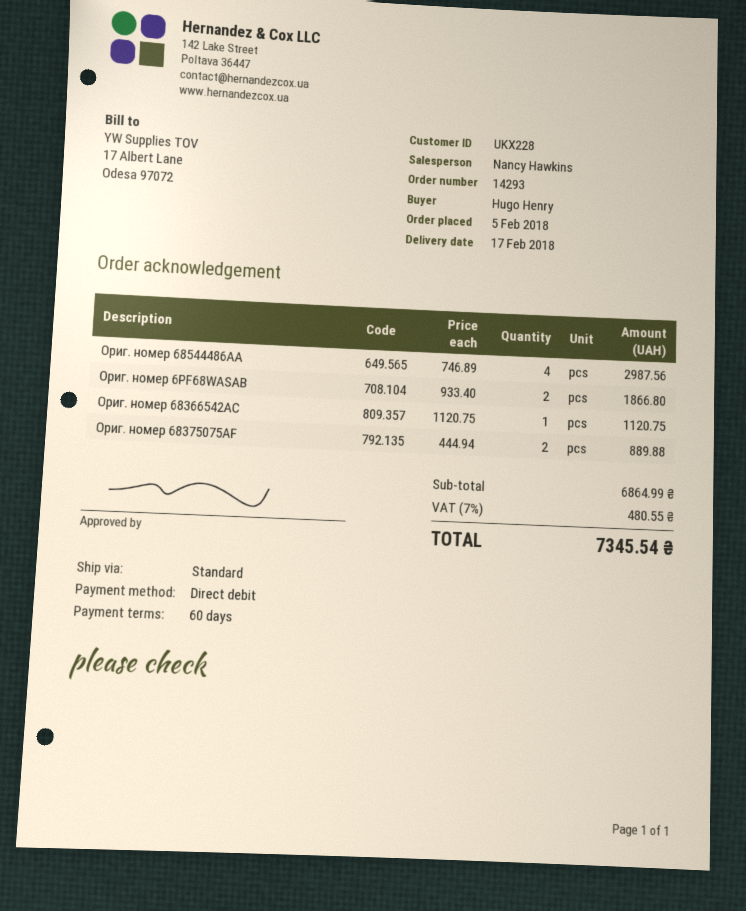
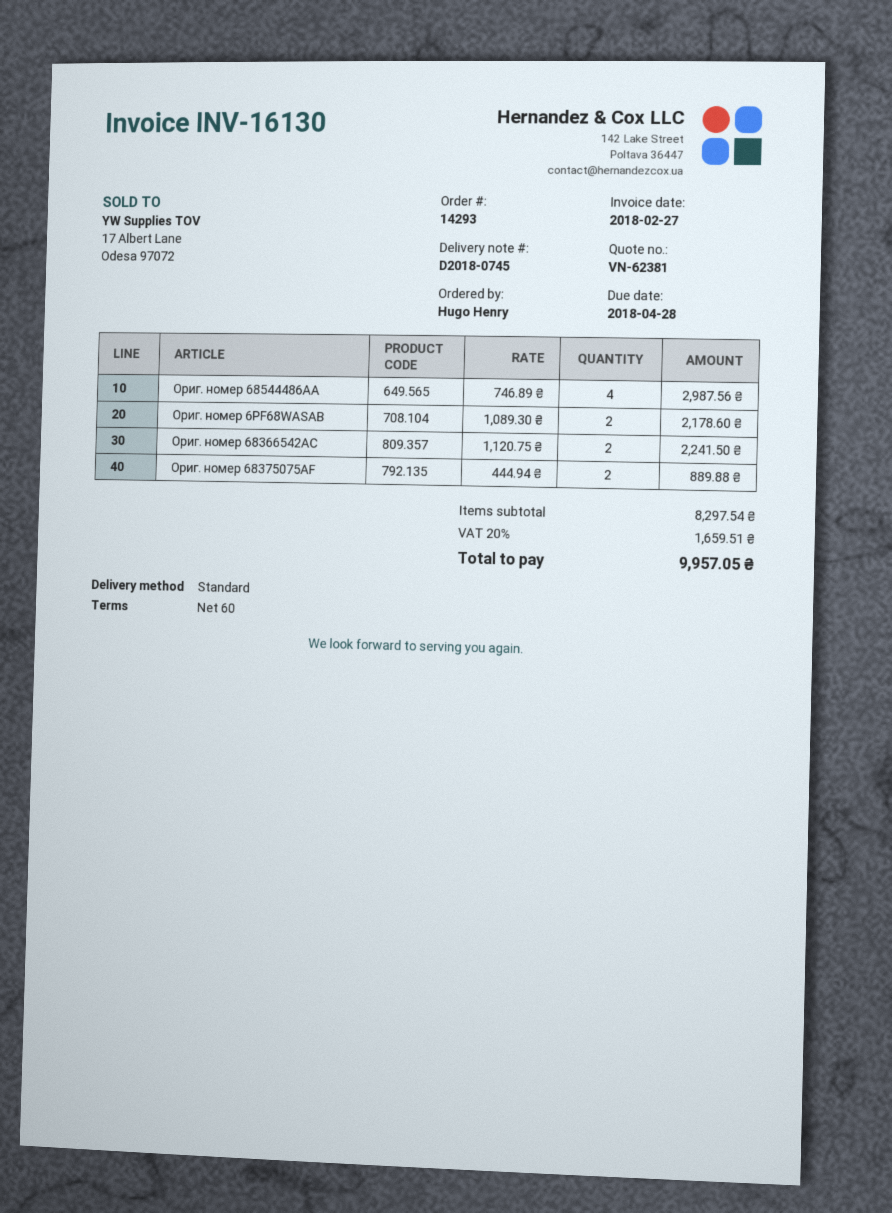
Ориг. номер 6PF68WASAB: 2 x 933.40 = 1866.80 -> 2 x 1089.30 = 2178.60
Ориг. номер 68366542AC: 1 x 1120.75 = 1120.75 -> 2 x 1120.75 = 2241.50
subtotal: 6864.99 -> 8297.54
tax: 7% = 480.55 -> 20% = 1659.51
total: 7345.54 -> 9957.05

